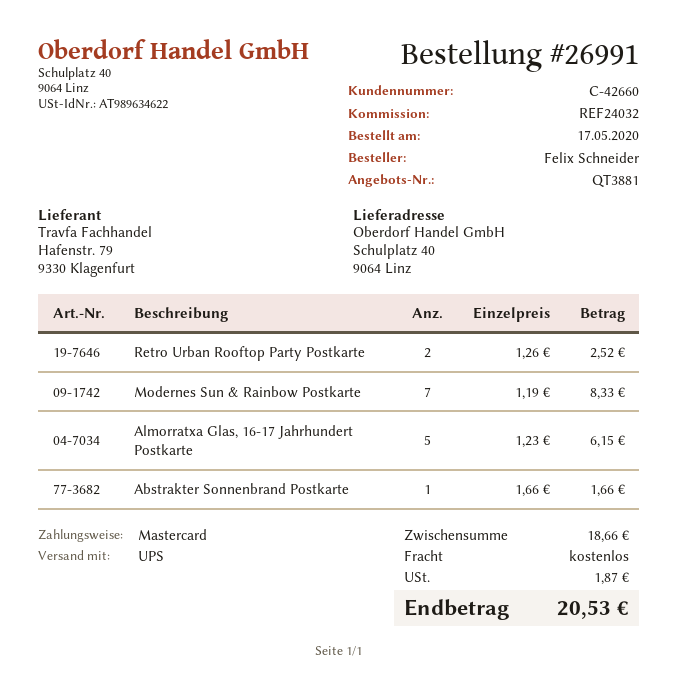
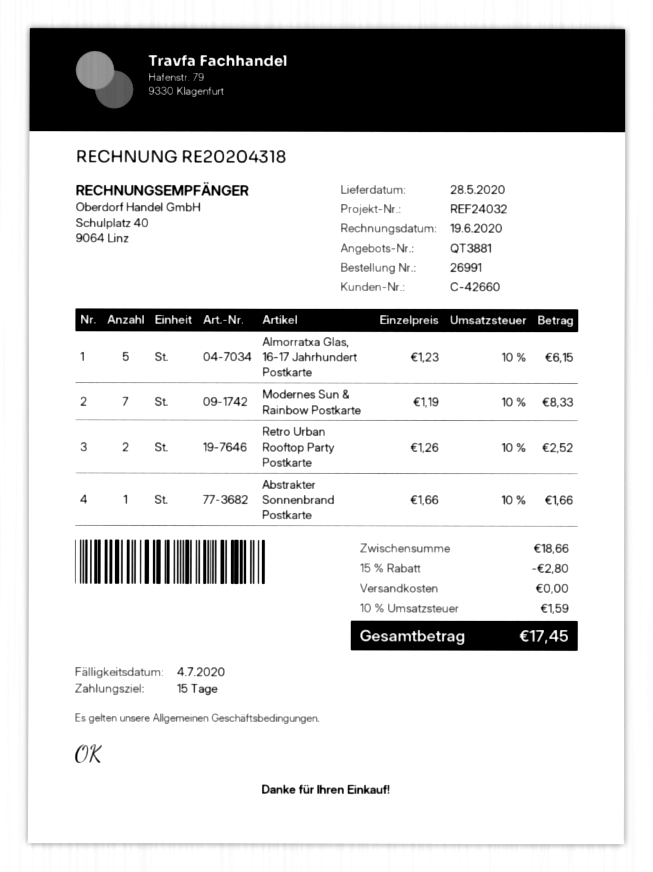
discount: none -> 15% = 2.80
tax: 1.87 -> 1.59
total: 20.53 -> 17.45

